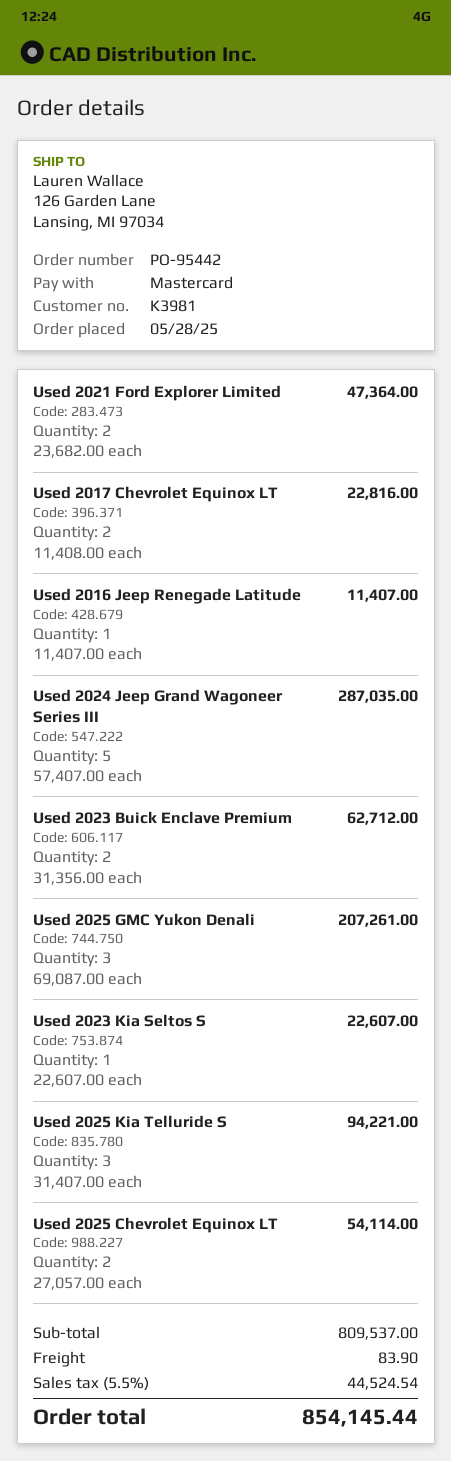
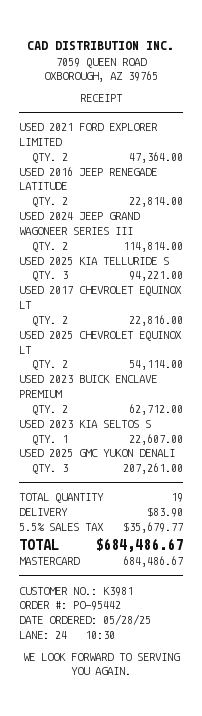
Used 2016 Jeep Renegade Latitude: 1 for 11407.00 -> 2 for 22814.00
Used 2024 Jeep Grand Wagoneer Series III: 5 for 287035.00 -> 2 for 114814.00
tax: 5.5% = 44524.54 -> 5.5% = 35679.77
total: 854145.44 -> 684486.67

